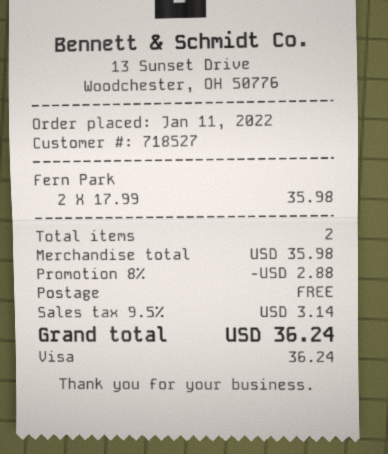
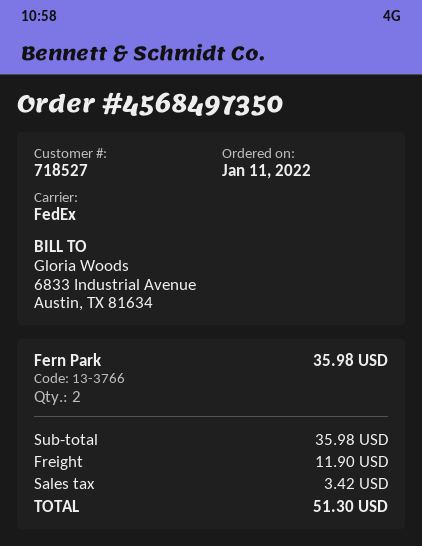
discount: 8% = 2.88 -> none
shipping: 0.00 -> 11.90
tax: 3.14 -> 3.42
total: 36.24 -> 51.30

